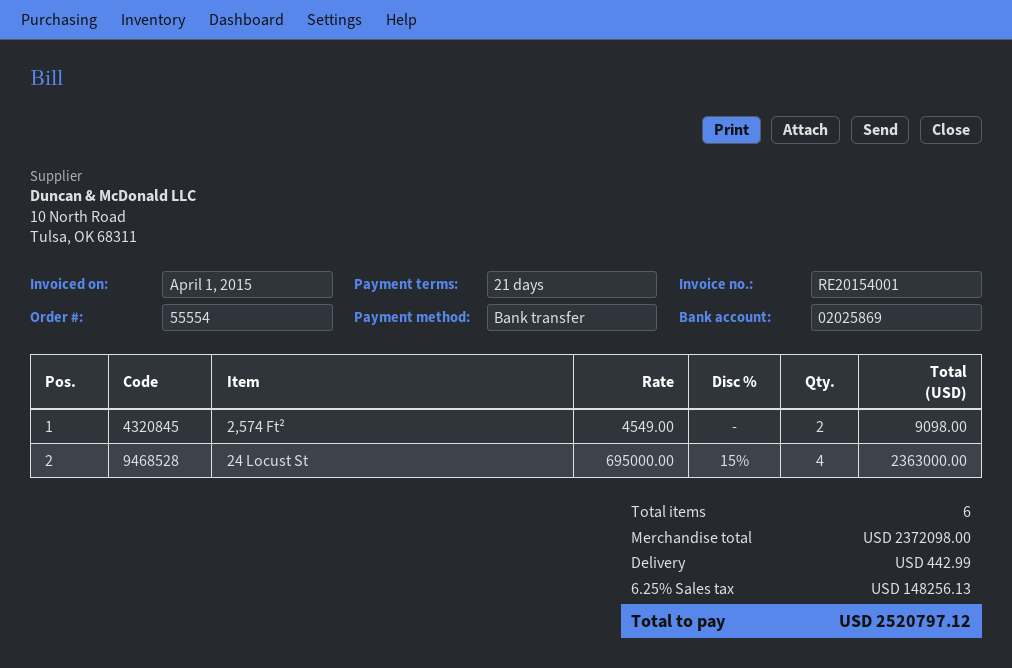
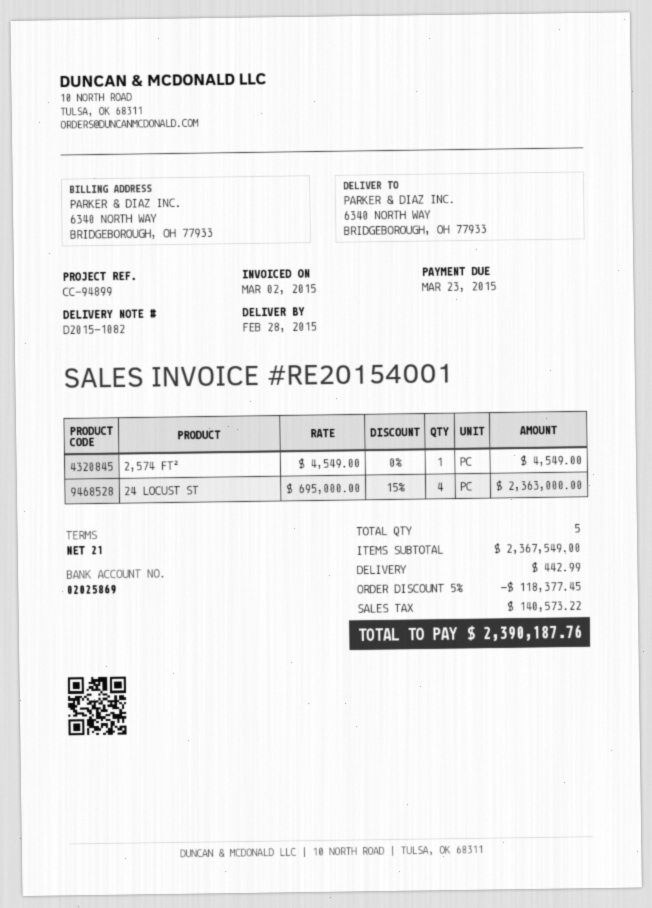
invoice date: 2015-04-01 -> 2015-03-02
2,574 Ft²: 2 x 4549.00 = 9098.00 -> 1 x 4549.00 = 4549.00
total quantity: 6 -> 5
subtotal: 2372098.00 -> 2367549.00
discount: none -> 5% = 118377.45
tax: 148256.13 -> 140573.22
total: 2520797.12 -> 2390187.76

